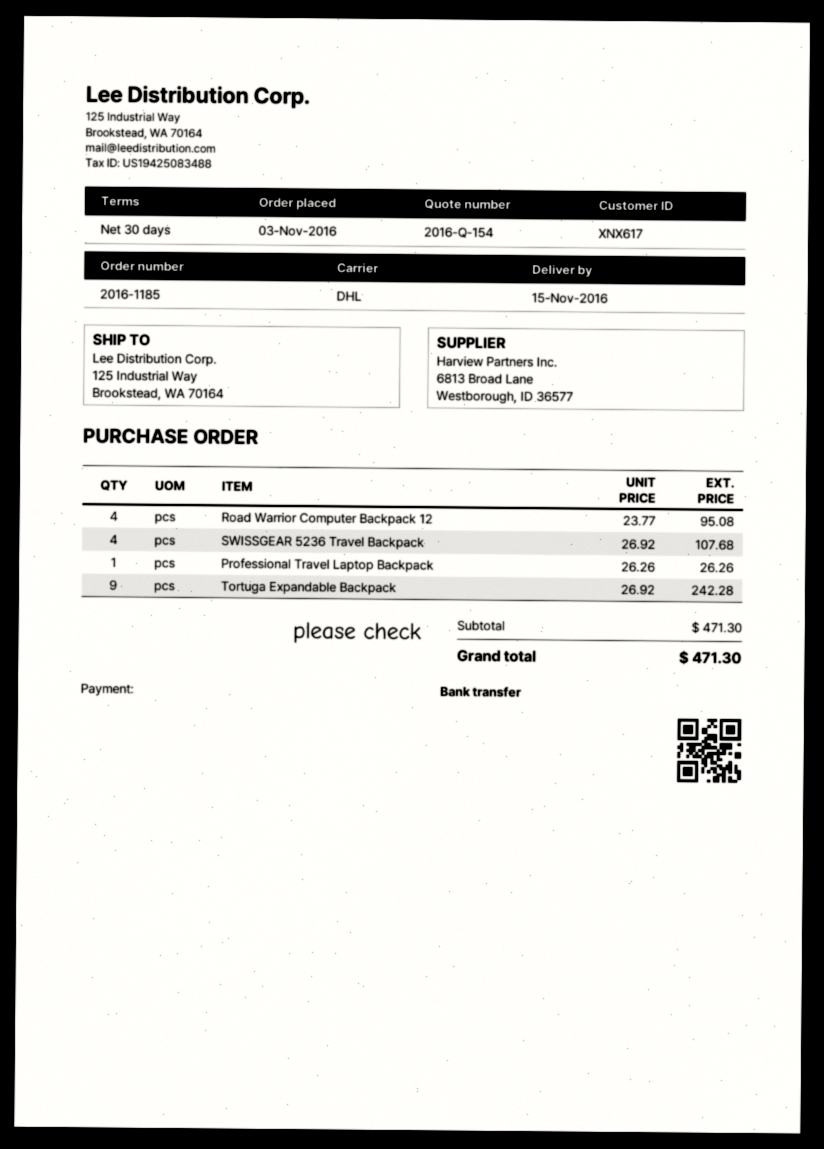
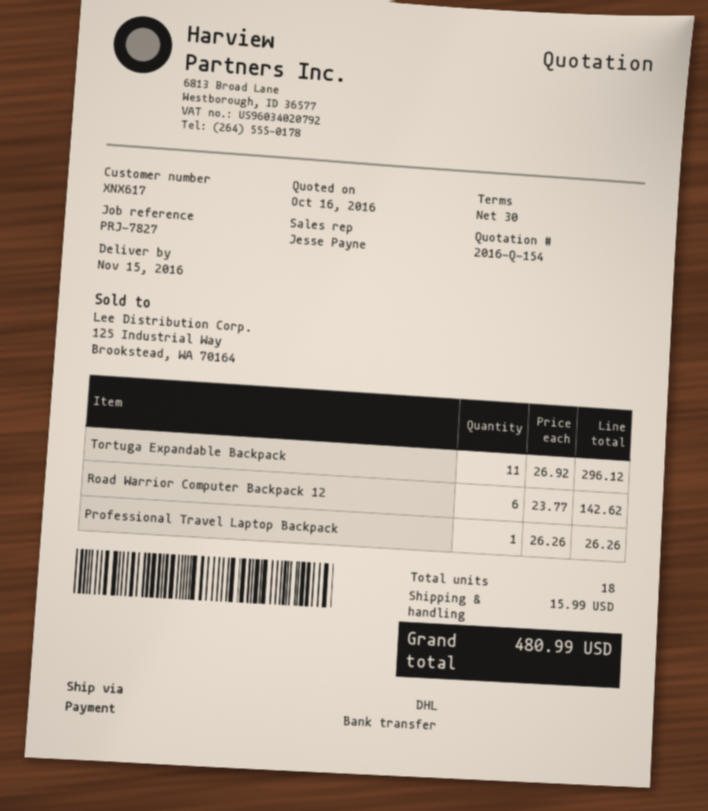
Road Warrior Computer Backpack 12: 4 x 23.77 = 95.08 -> 6 x 23.77 = 142.62
SWISSGEAR 5236 Travel Backpack: 4 x 26.92 = 107.68 -> none
Tortuga Expandable Backpack: 9 x 26.92 = 242.28 -> 11 x 26.92 = 296.12
shipping: none -> 15.99
total: 471.30 -> 480.99

